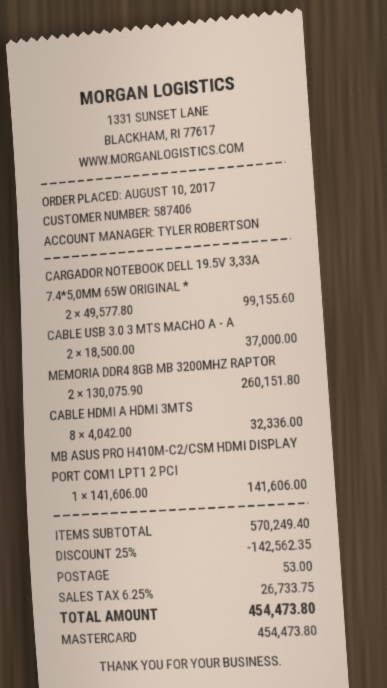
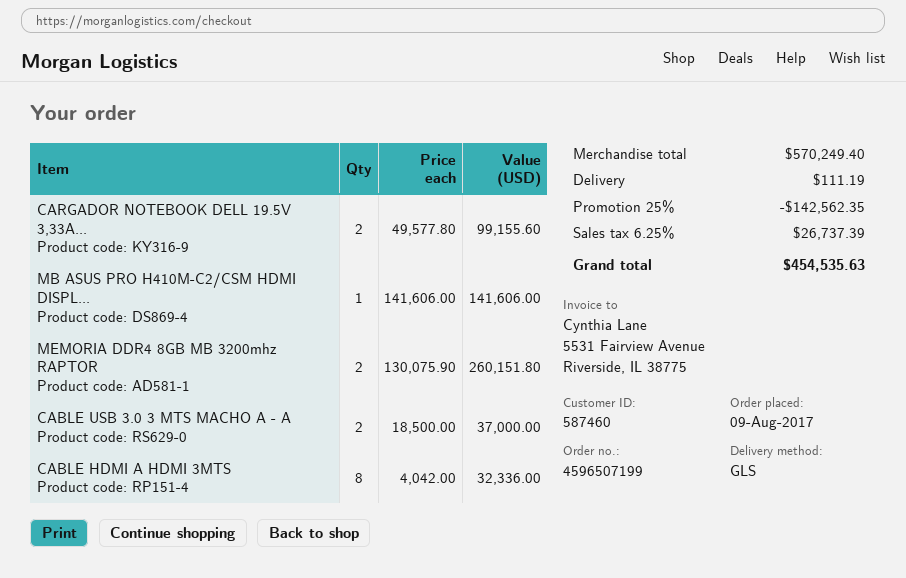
order date: 2017-08-10 -> 2017-08-09
customer number: 587406 -> 587460
shipping: 53.00 -> 111.19
tax: 6.25% = 26733.75 -> 6.25% = 26737.39
total: 454473.80 -> 454535.63

